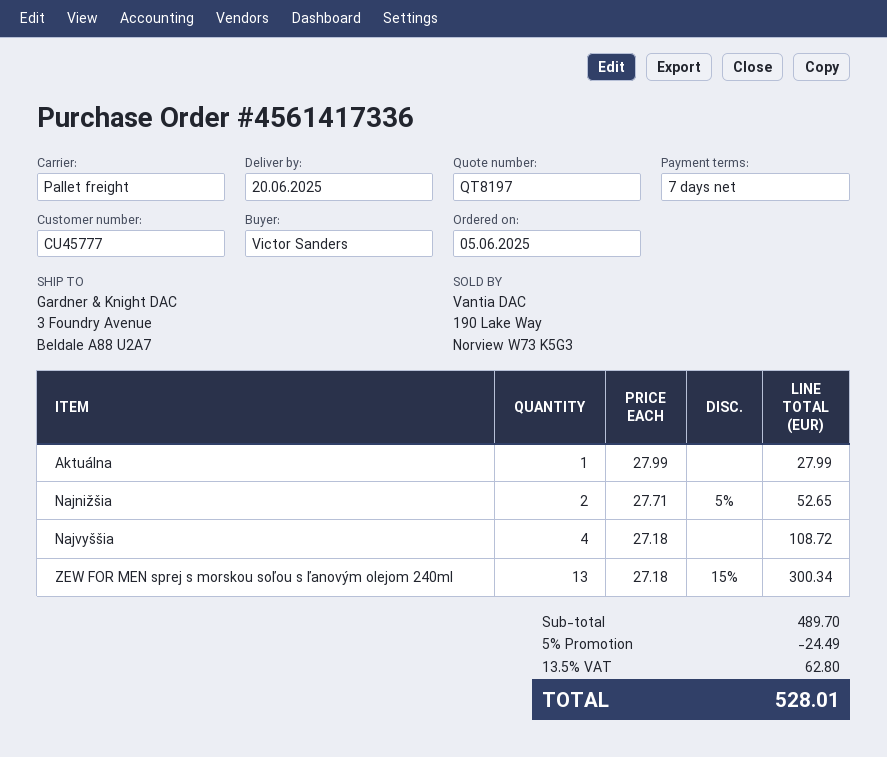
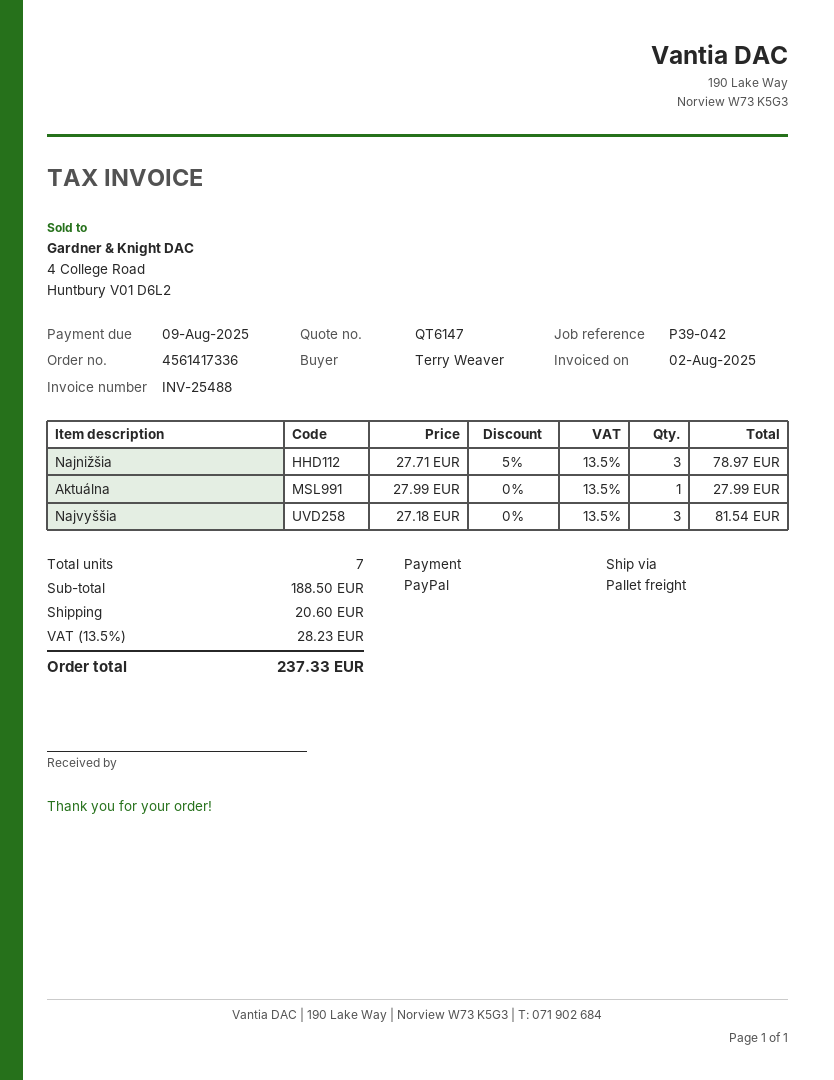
quote number: QT8197 -> QT6147
ordered by: Victor Sanders -> Terry Weaver
Najnižšia: 2 x 27.71 - 5% = 52.65 -> 3 x 27.71 - 5% = 78.97
Najvyššia: 4 x 27.18 = 108.72 -> 3 x 27.18 = 81.54
ZEW FOR MEN sprej s morskou soľou s ľanovým olejom 240ml: 13 x 27.18 - 15% = 300.34 -> none
subtotal: 489.70 -> 188.50
discount: 5% = 24.49 -> none
shipping: none -> 20.60
tax: 13.5% = 62.80 -> 13.5% = 28.23
total: 528.01 -> 237.33

